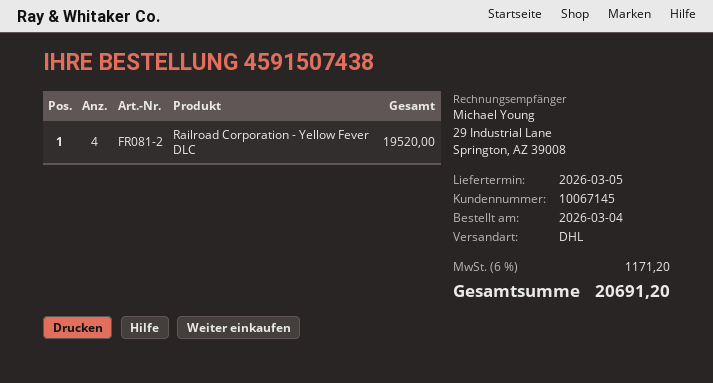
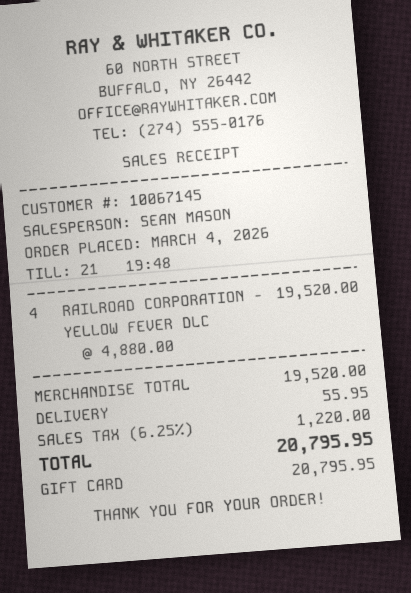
shipping: none -> 55.95
tax: 6% = 1171.20 -> 6.25% = 1220.00
total: 20691.20 -> 20795.95

